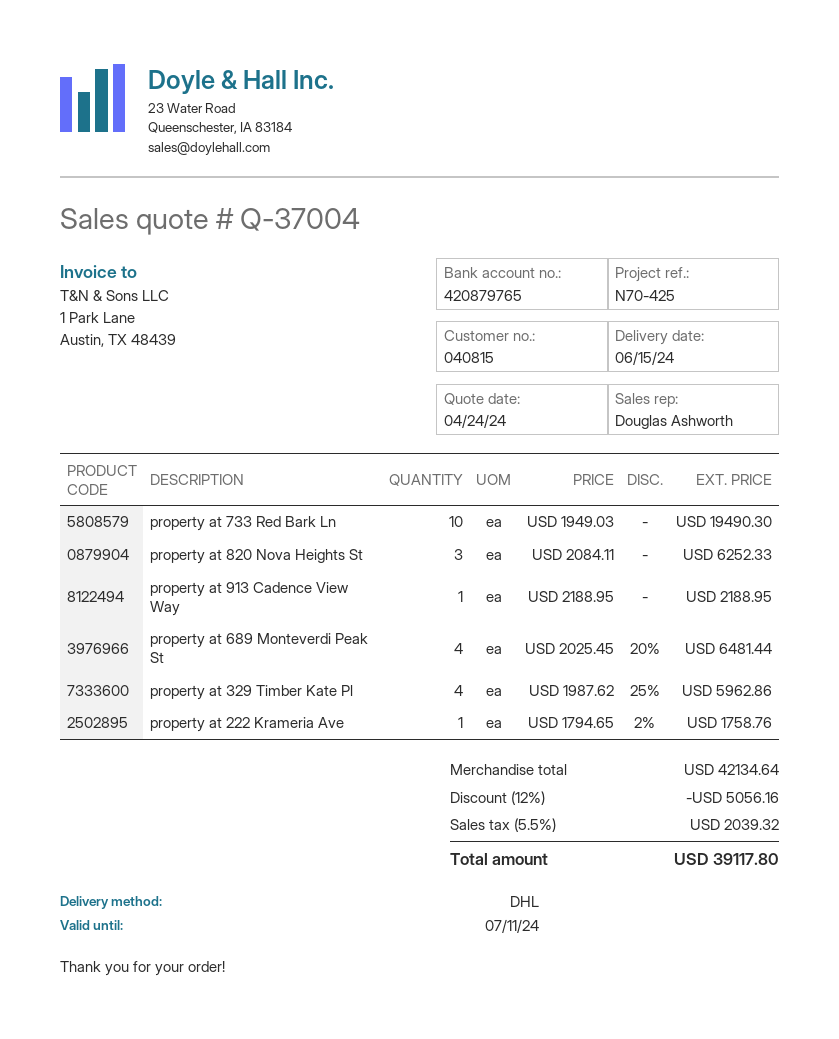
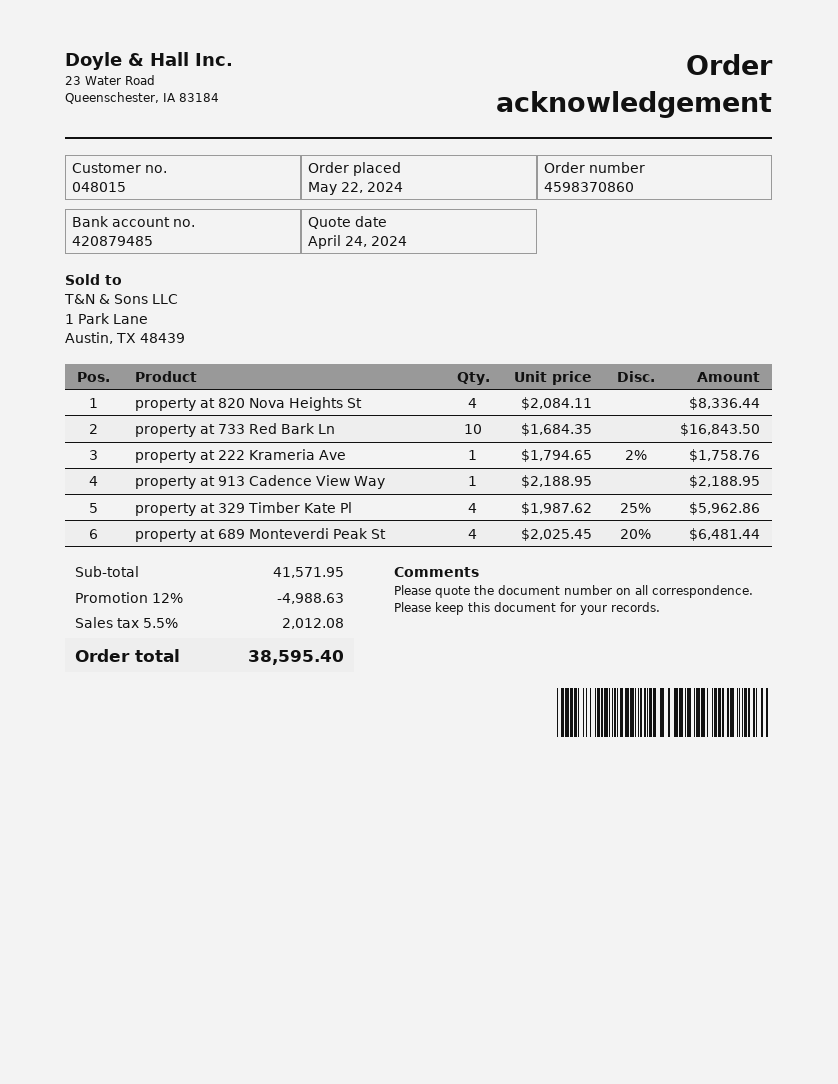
customer number: 040815 -> 048015
bank account: 420879765 -> 420879485
property at 733 Red Bark Ln: 10 x 1949.03 = 19490.30 -> 10 x 1684.35 = 16843.50
property at 820 Nova Heights St: 3 x 2084.11 = 6252.33 -> 4 x 2084.11 = 8336.44
subtotal: 42134.64 -> 41571.95
discount: 12% = 5056.16 -> 12% = 4988.63
tax: 5.5% = 2039.32 -> 5.5% = 2012.08
total: 39117.80 -> 38595.40

